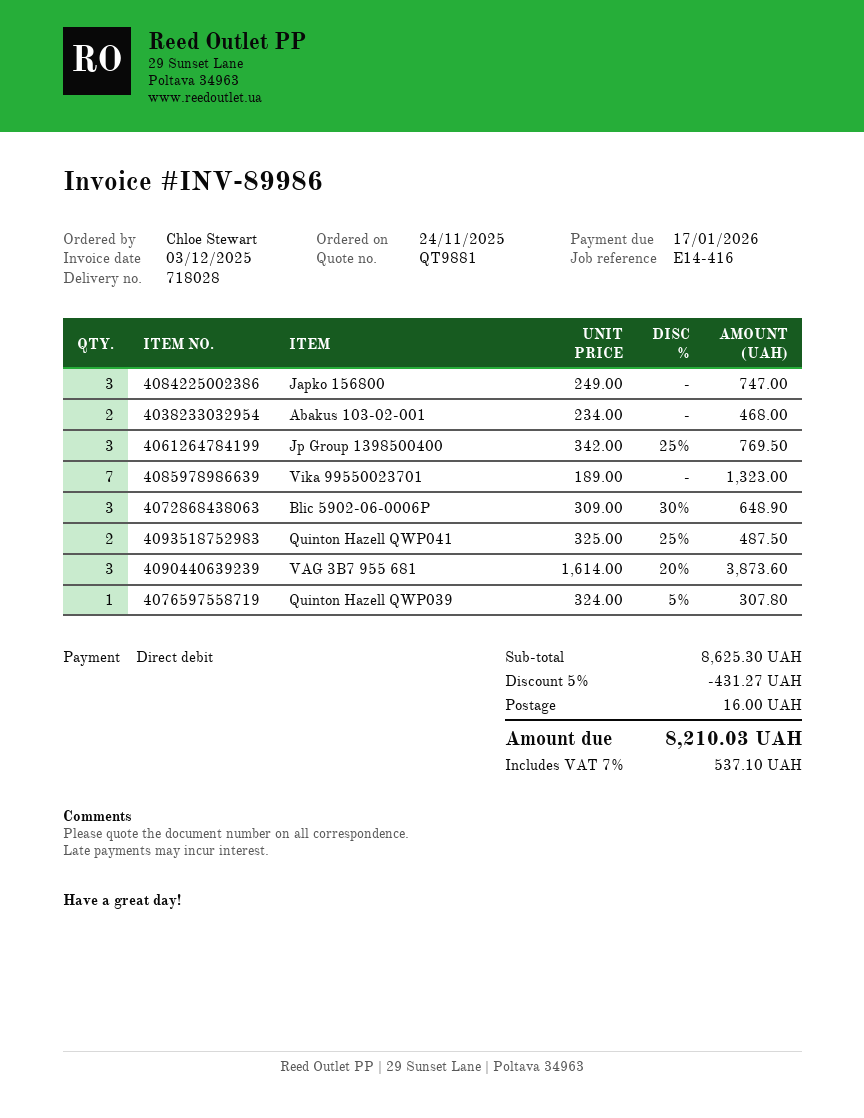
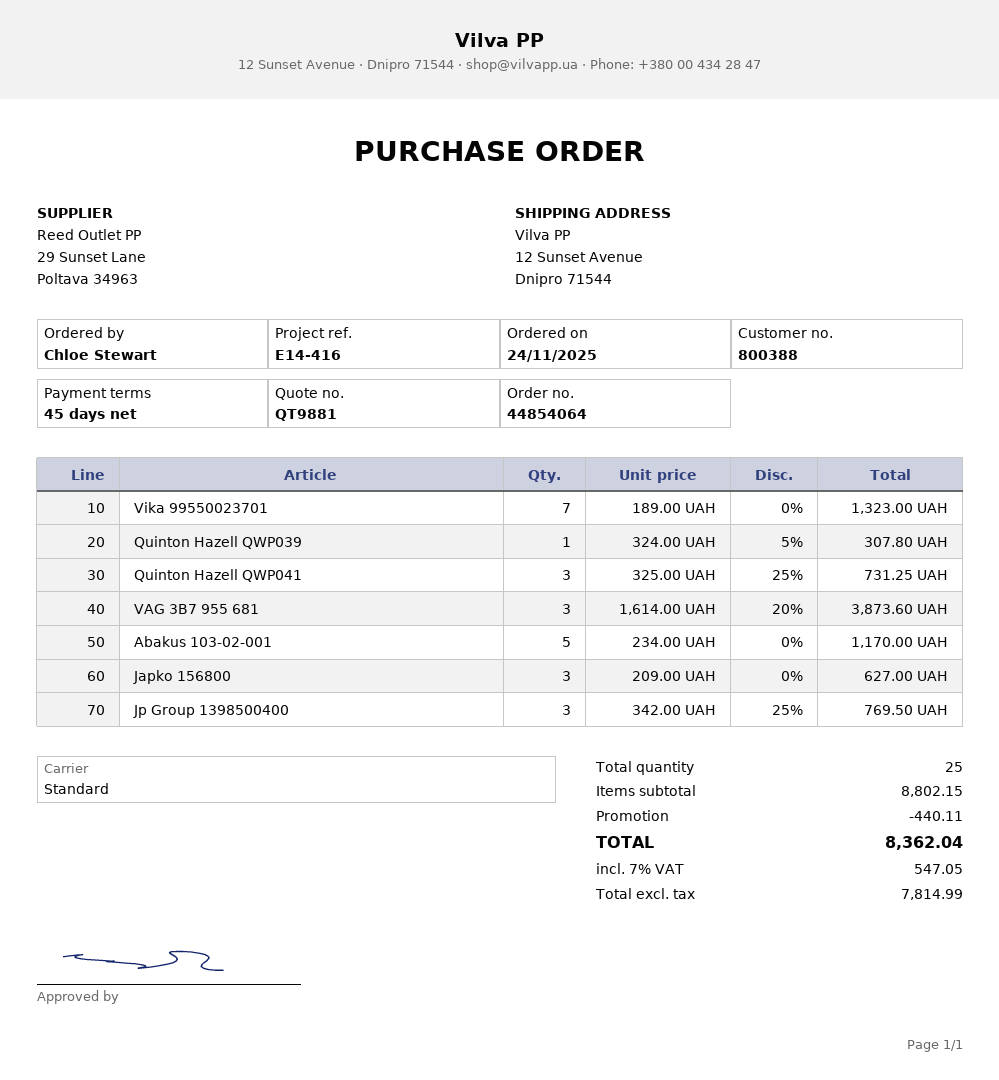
Japko 156800: 3 x 249.00 = 747.00 -> 3 x 209.00 = 627.00
Abakus 103-02-001: 2 x 234.00 = 468.00 -> 5 x 234.00 = 1170.00
Blic 5902-06-0006P: 3 x 309.00 - 30% = 648.90 -> none
Quinton Hazell QWP041: 2 x 325.00 - 25% = 487.50 -> 3 x 325.00 - 25% = 731.25
subtotal: 8625.30 -> 8802.15
discount: 431.27 -> 440.11
shipping: 16.00 -> none
tax: 7% = 537.10 -> 7% = 547.05
total: 8210.03 -> 8362.04

